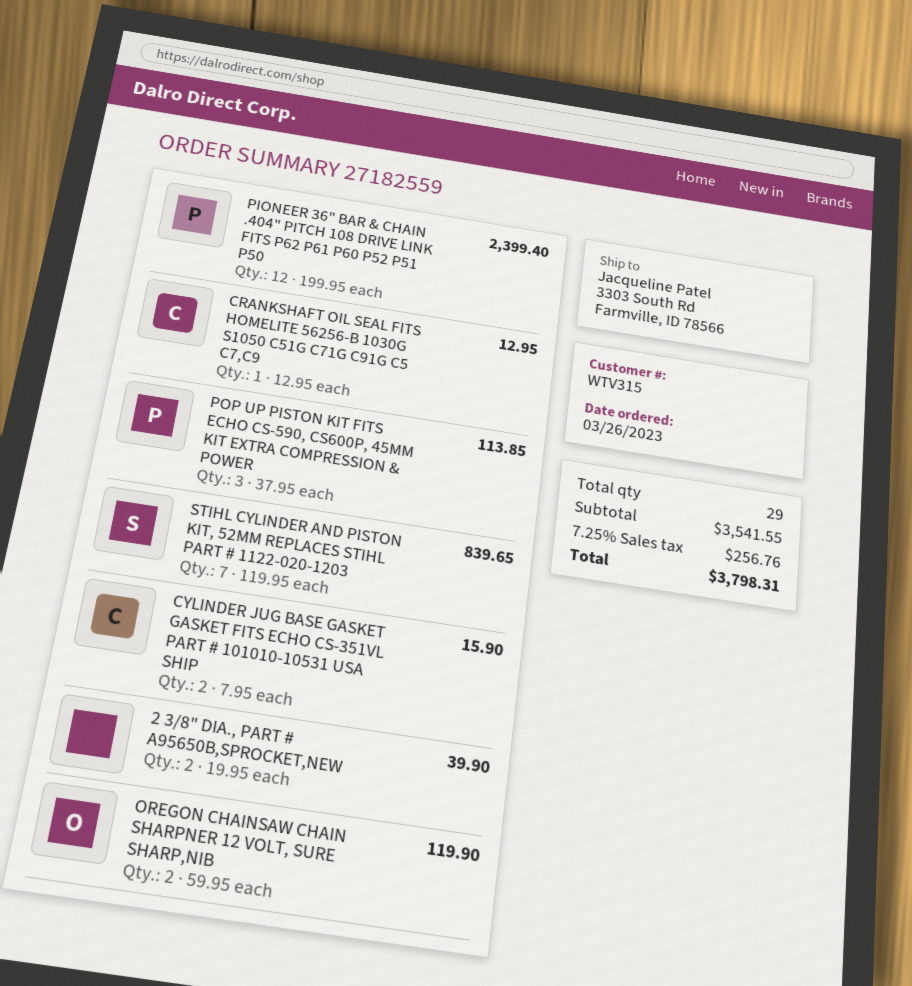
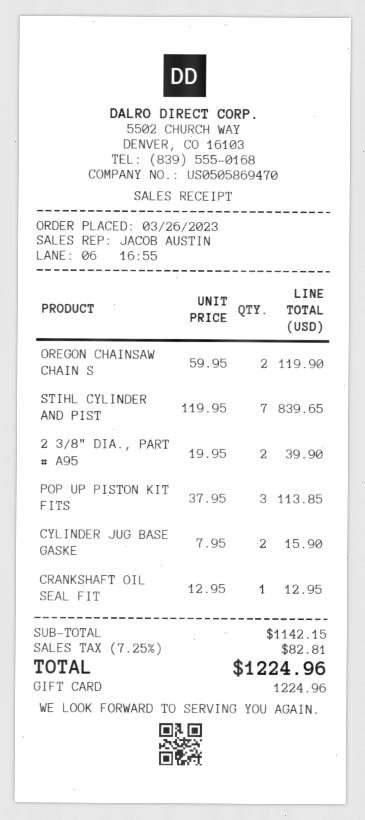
PIONEER 36" BAR & CHAIN .404" PITCH 108 DRIVE LINK FITS P62 P61 P60 P52 P51 P50: 12 x 199.95 = 2399.40 -> none
subtotal: 3541.55 -> 1142.15
tax: 7.25% = 256.76 -> 7.25% = 82.81
total: 3798.31 -> 1224.96

